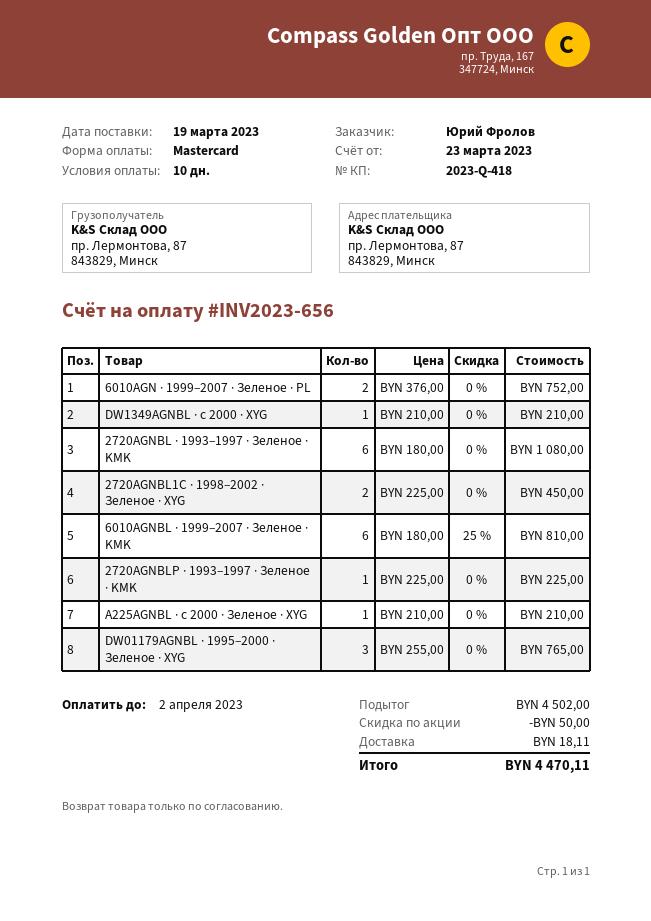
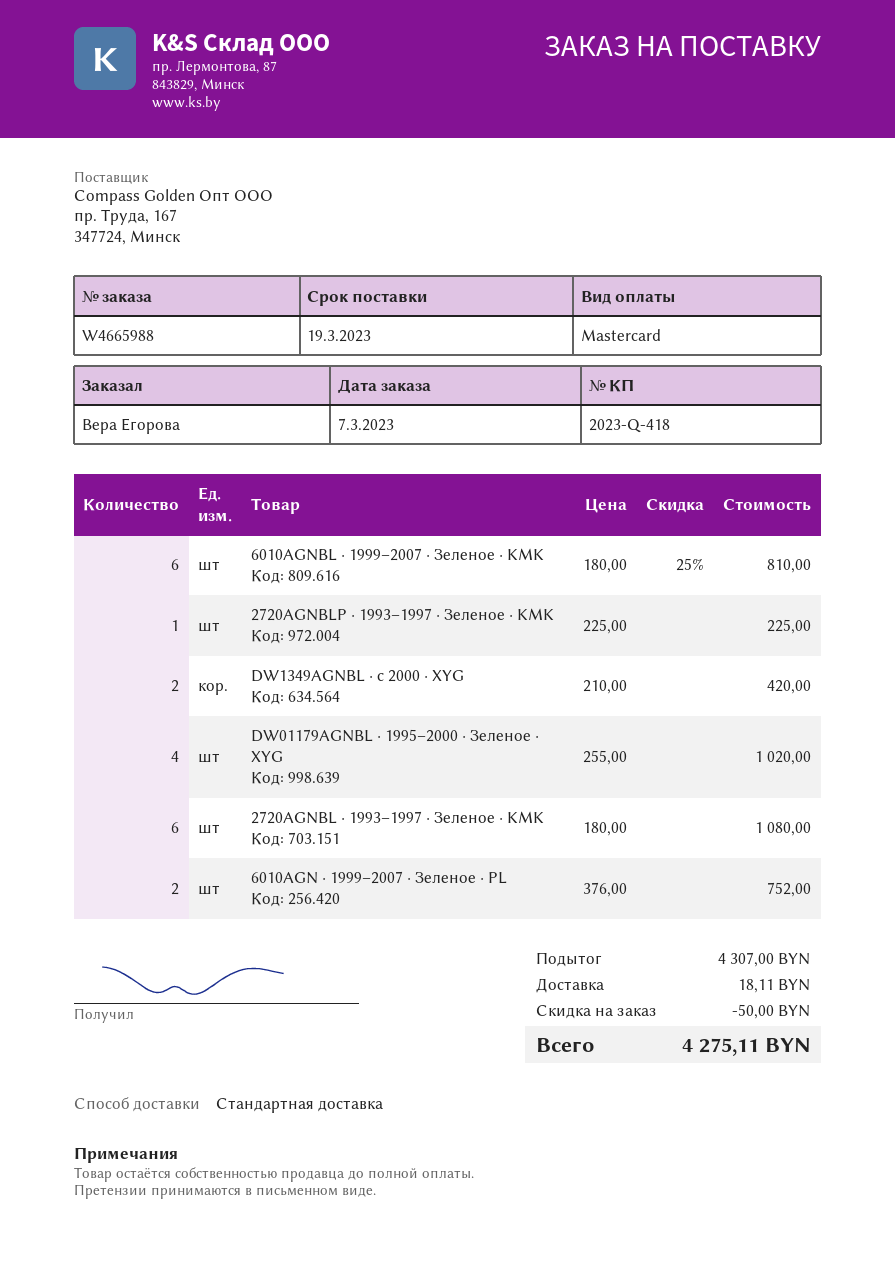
ordered by: Юрий Фролов -> Вера Егорова
DW1349AGNBL · с 2000 · XYG: 1 x 210.00 = 210.00 -> 2 x 210.00 = 420.00
2720AGNBL1C · 1998–2002 · Зеленое · XYG: 2 x 225.00 = 450.00 -> none
A225AGNBL · с 2000 · Зеленое · XYG: 1 x 210.00 = 210.00 -> none
DW01179AGNBL · 1995–2000 · Зеленое · XYG: 3 x 255.00 = 765.00 -> 4 x 255.00 = 1020.00
subtotal: 4502.00 -> 4307.00
total: 4470.11 -> 4275.11

